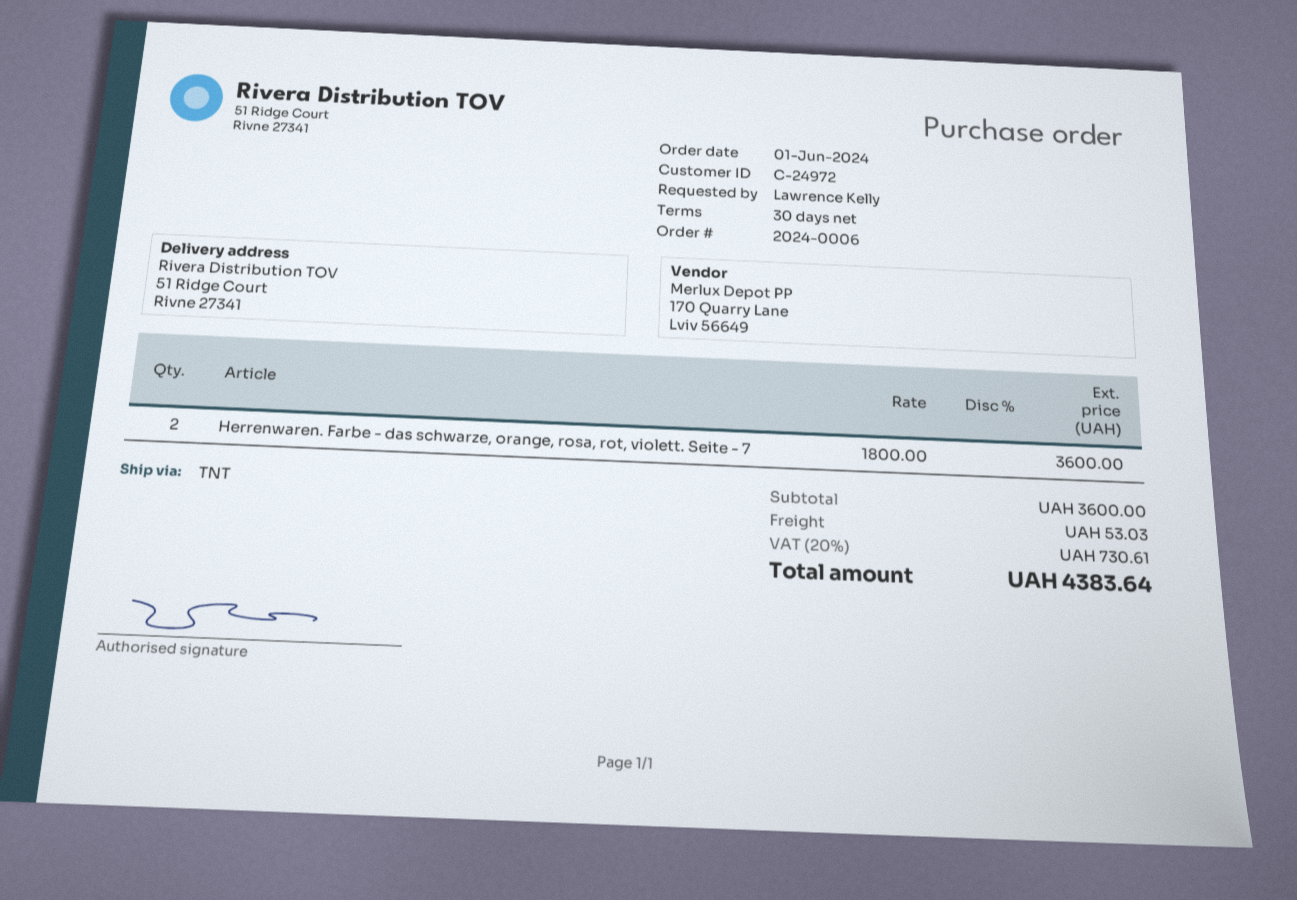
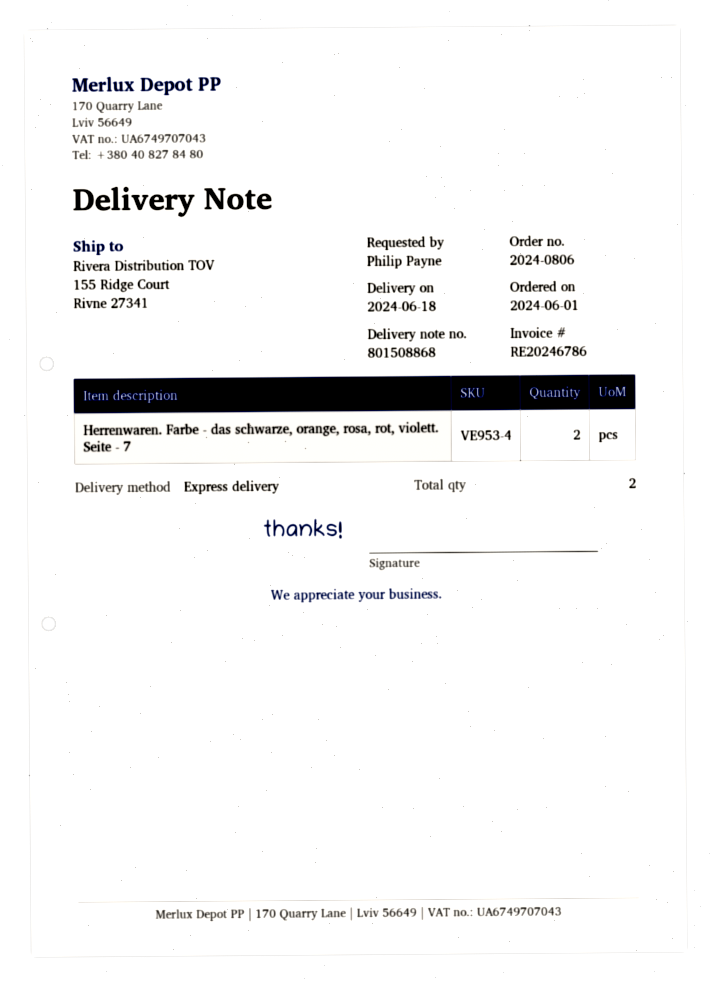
order number: 2024-0006 -> 2024-0806
ordered by: Lawrence Kelly -> Philip Payne
shipping method: TNT -> express
ship to: 51 Ridge Court, Rivne 27341 -> 155 Ridge Court, Rivne 27341

